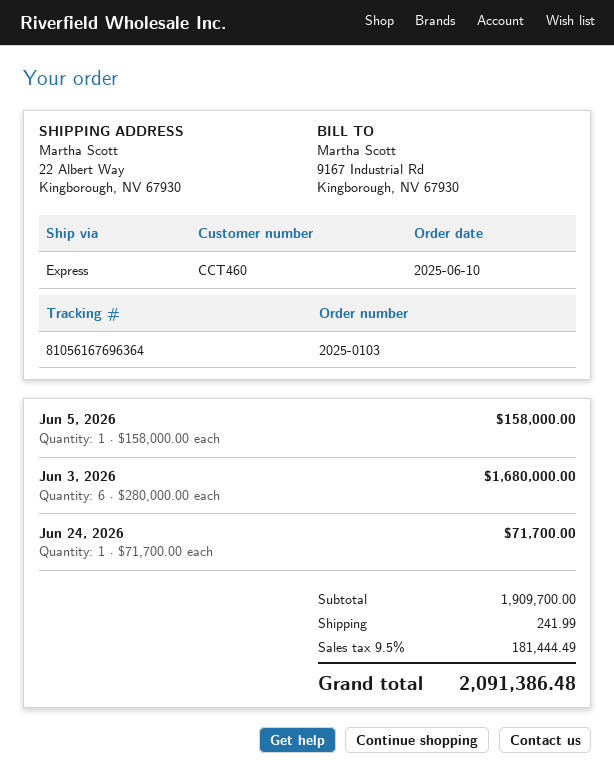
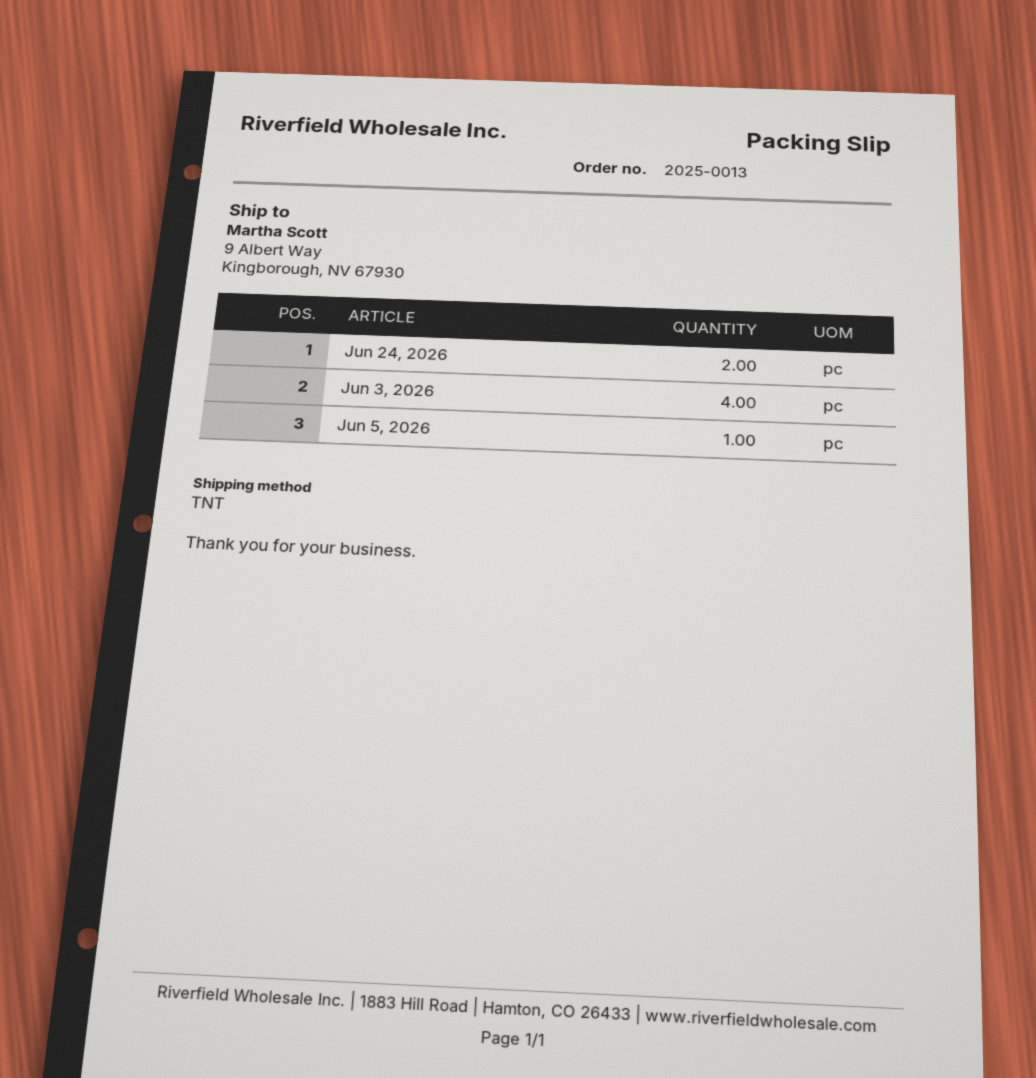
order number: 2025-0103 -> 2025-0013
shipping method: express -> TNT
ship to: 22 Albert Way, Kingborough, NV 67930 -> 9 Albert Way, Kingborough, NV 67930
Jun 3, 2026: 6 -> 4
Jun 24, 2026: 1 -> 2

